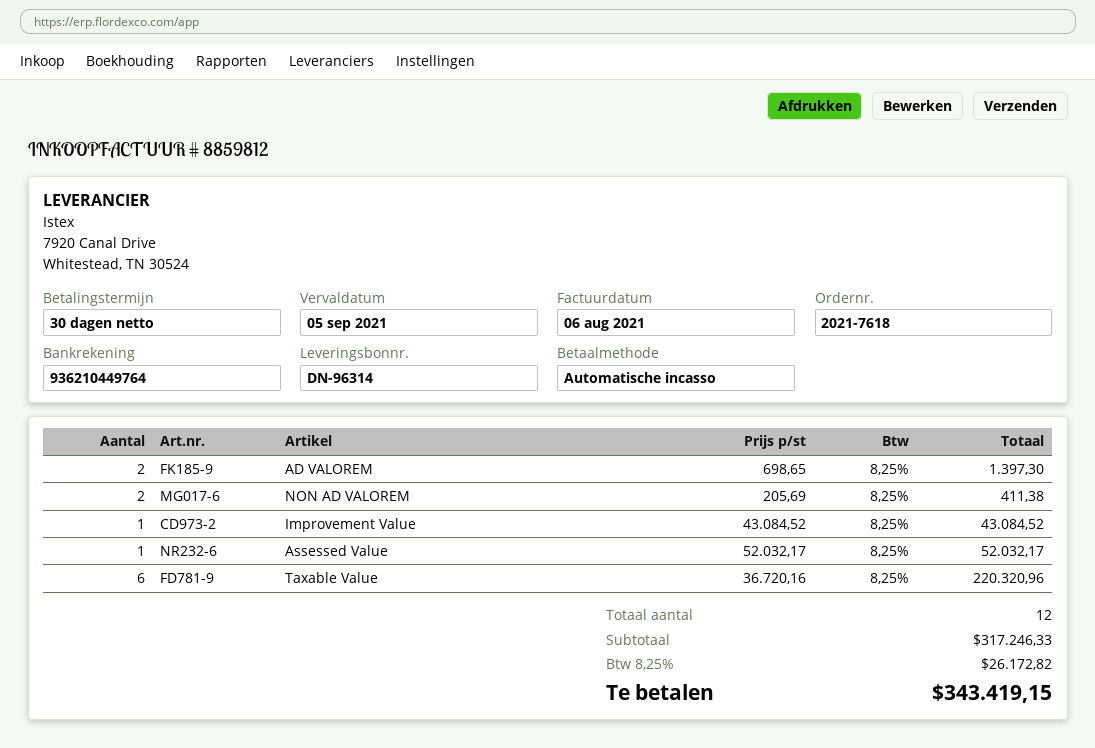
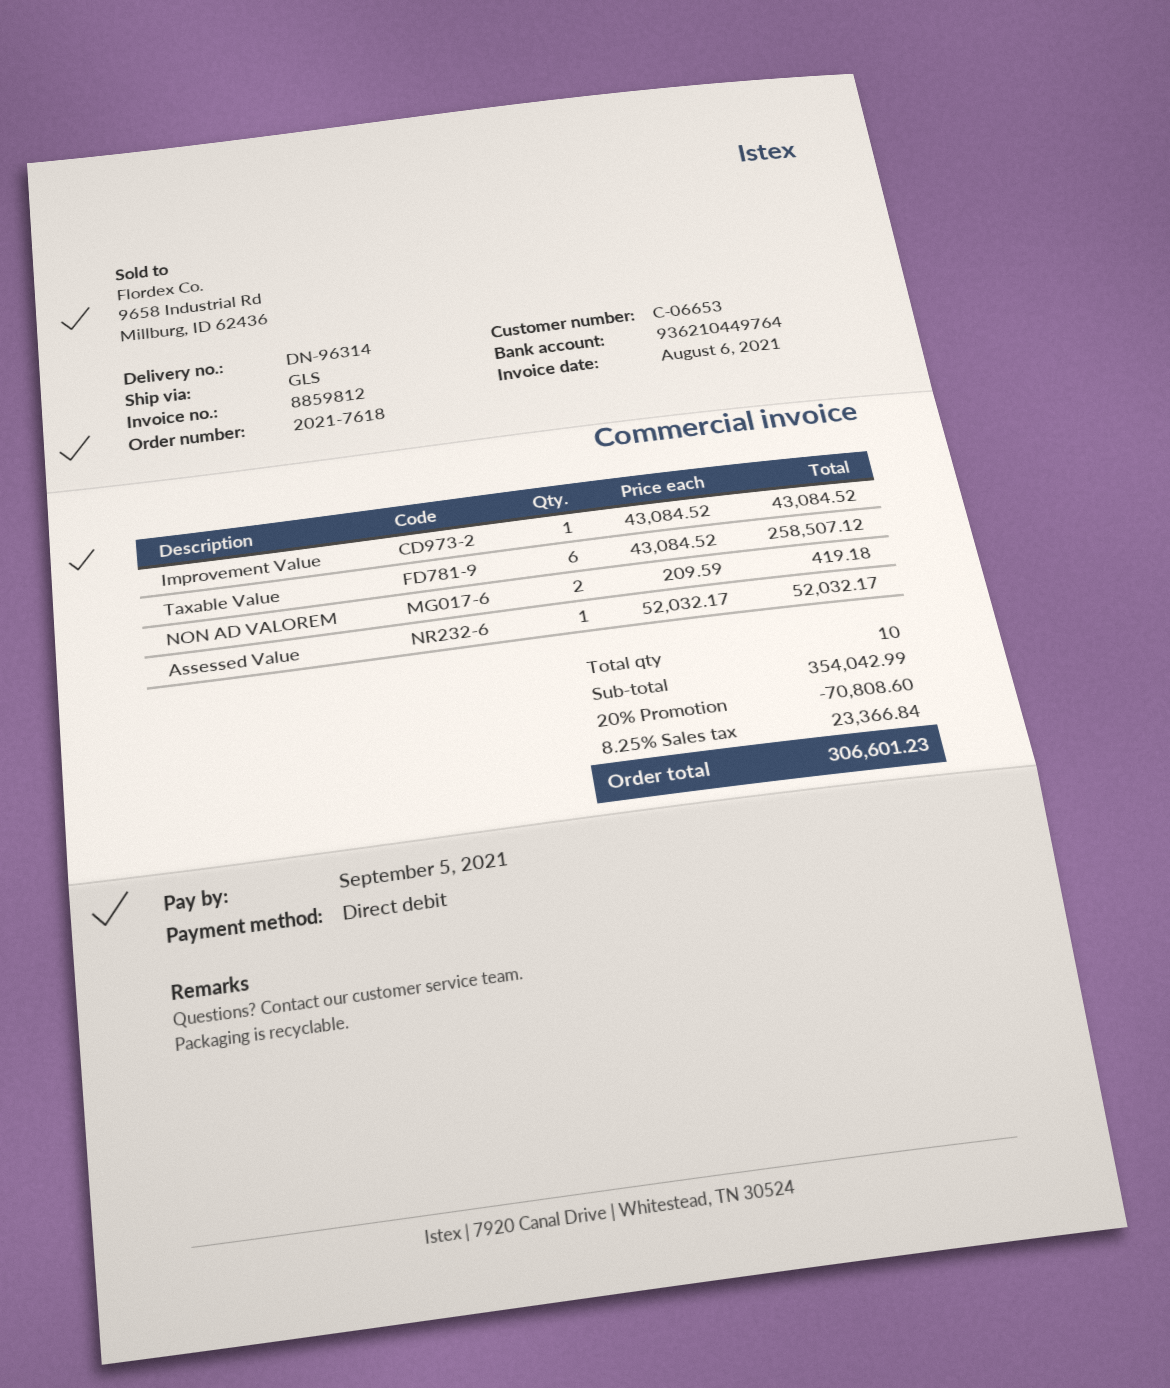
AD VALOREM: 2 x 698.65 = 1397.30 -> none
NON AD VALOREM: 2 x 205.69 = 411.38 -> 2 x 209.59 = 419.18
Taxable Value: 6 x 36720.16 = 220320.96 -> 6 x 43084.52 = 258507.12
total quantity: 12 -> 10
subtotal: 317246.33 -> 354042.99
discount: none -> 20% = 70808.60
tax: 8.25% = 26172.82 -> 8.25% = 23366.84
total: 343419.15 -> 306601.23

